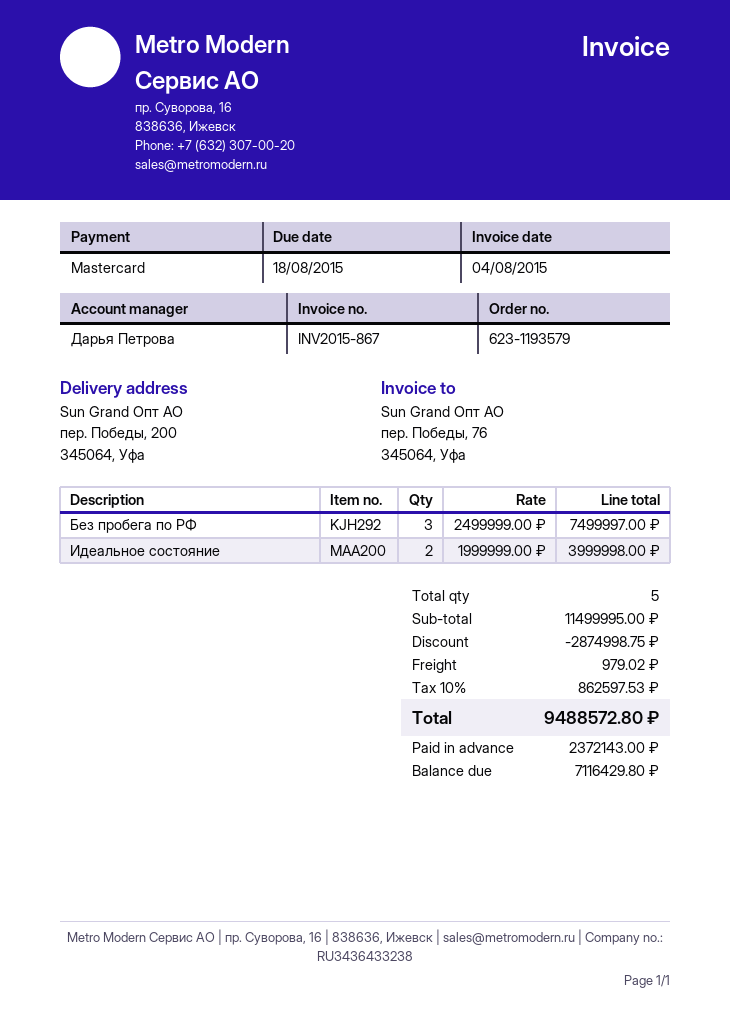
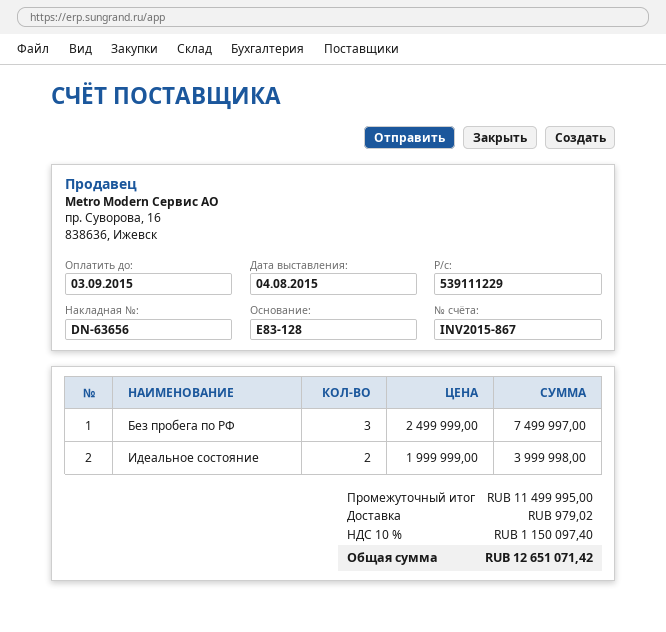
due date: 2015-08-18 -> 2015-09-03
discount: 2874998.75 -> none
tax: 10% = 862597.53 -> 10% = 1150097.40
total: 9488572.80 -> 12651071.42

